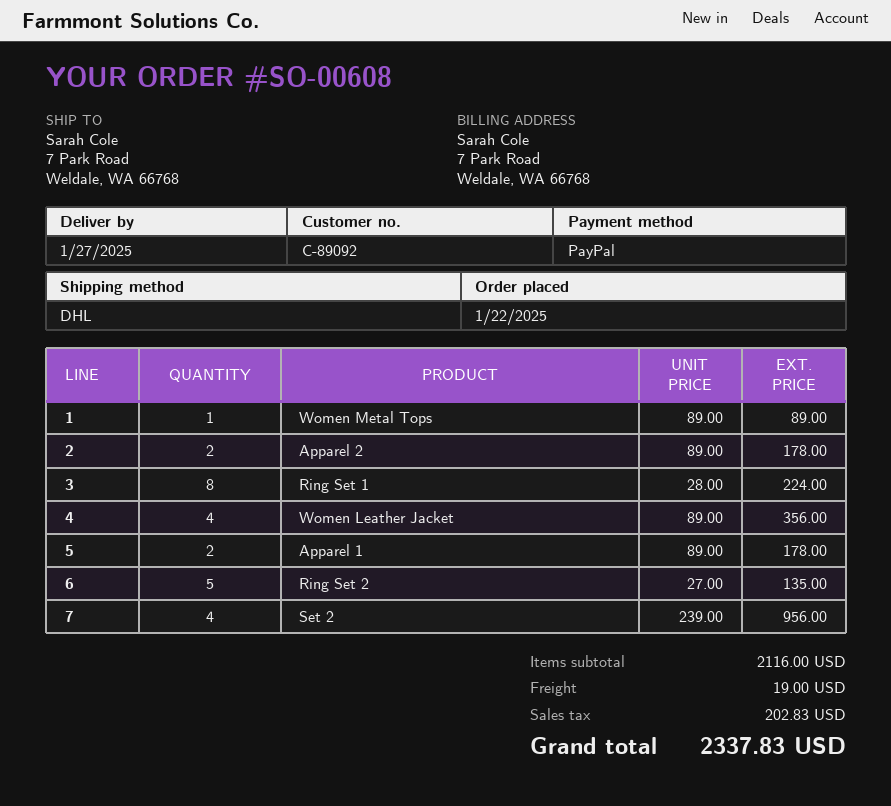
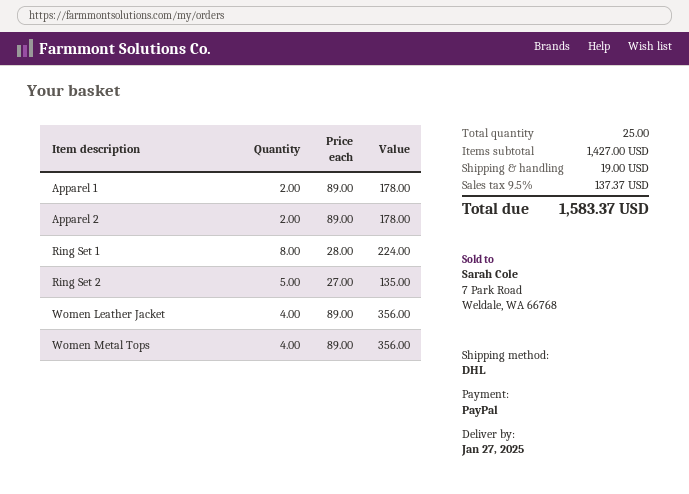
Women Metal Tops: 1 x 89.00 = 89.00 -> 4 x 89.00 = 356.00
Set 2: 4 x 239.00 = 956.00 -> none
subtotal: 2116.00 -> 1427.00
tax: 202.83 -> 137.37
total: 2337.83 -> 1583.37

